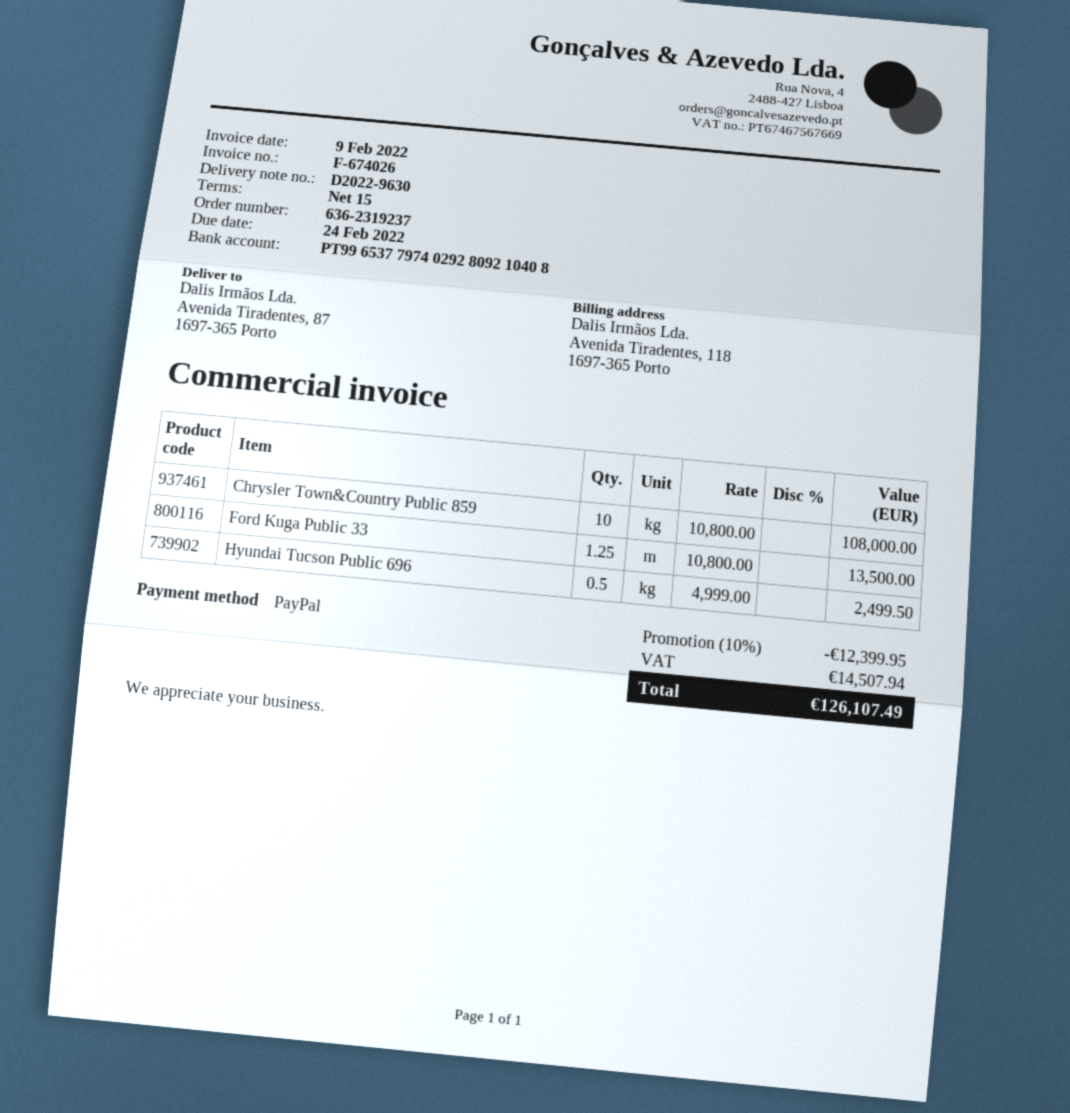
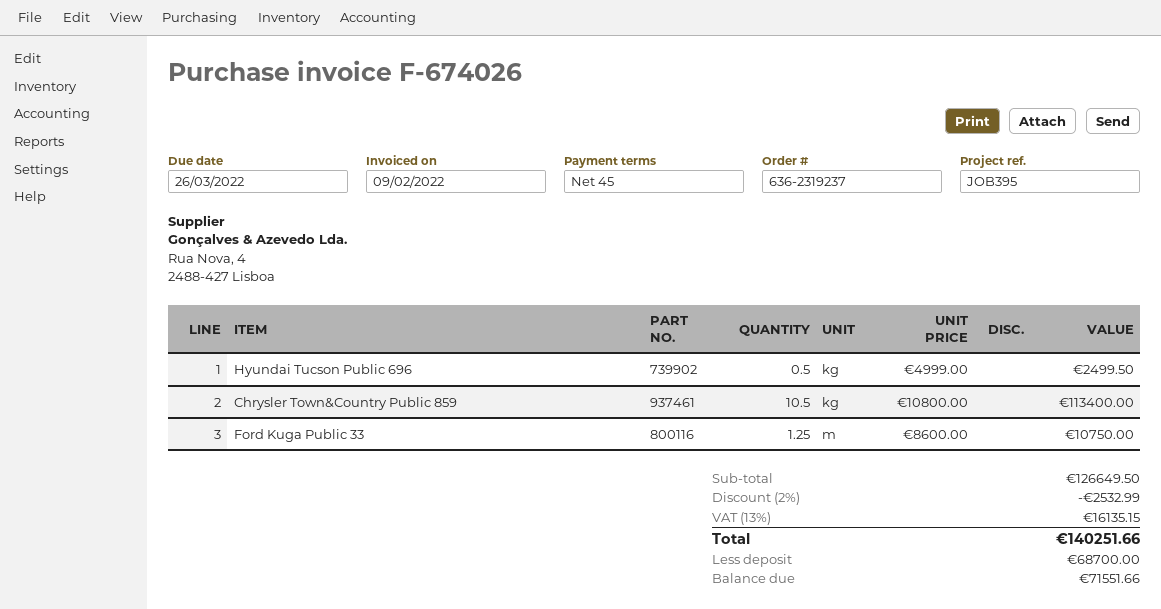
payment terms: 15 days -> 45 days
due date: 2022-02-24 -> 2022-03-26
Chrysler Town&Country Public 859: 10 x 10800.00 = 108000.00 -> 10.5 x 10800.00 = 113400.00
Ford Kuga Public 33: 1.25 x 10800.00 = 13500.00 -> 1.25 x 8600.00 = 10750.00
discount: 10% = 12399.95 -> 2% = 2532.99
tax: 14507.94 -> 16135.15
total: 126107.49 -> 140251.66

